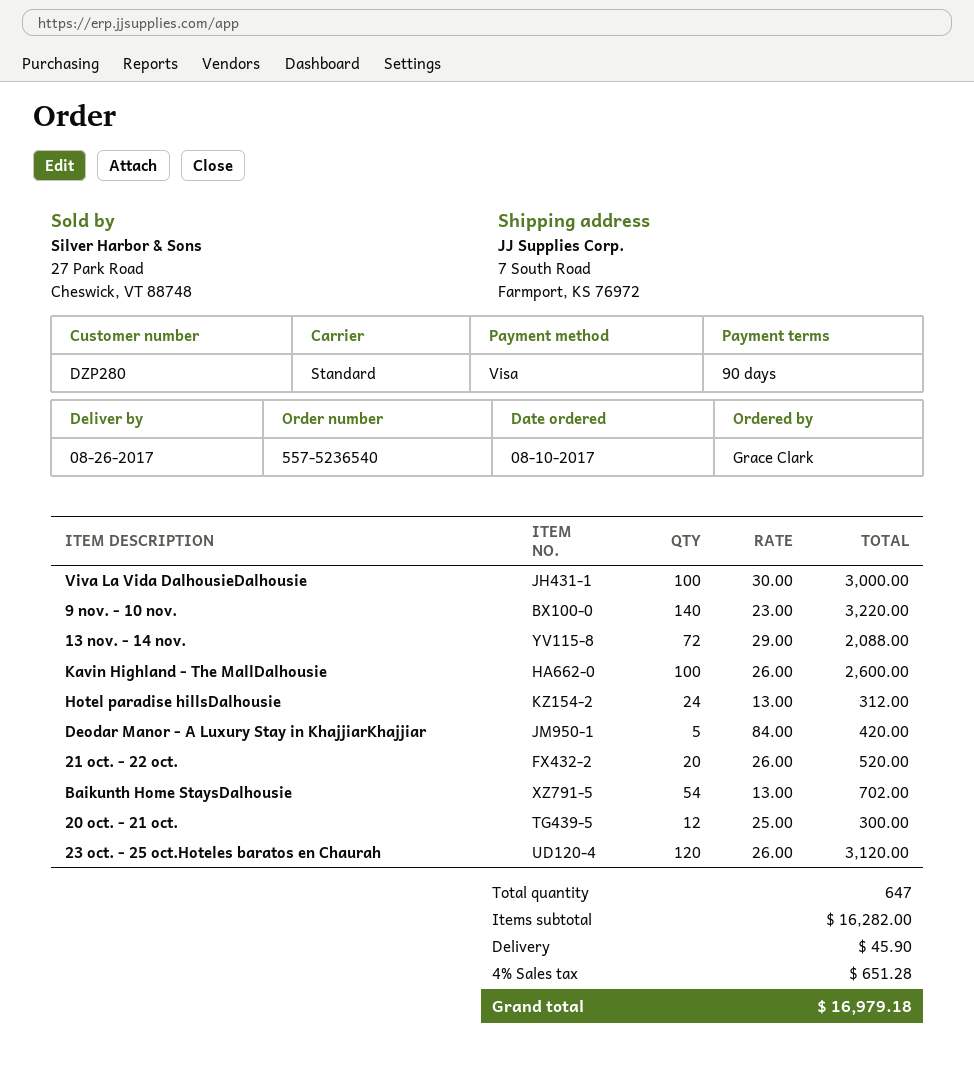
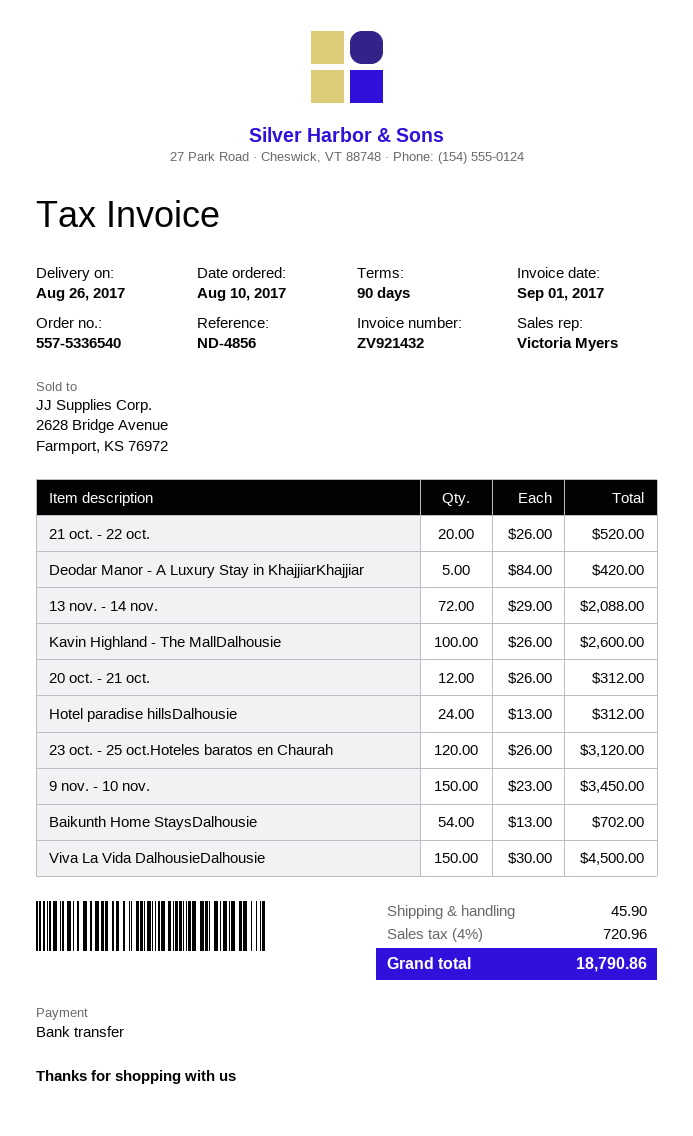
order number: 557-5236540 -> 557-5336540
payment method: Visa -> bank transfer
Viva La Vida DalhousieDalhousie: 100 x 30.00 = 3000.00 -> 150 x 30.00 = 4500.00
9 nov. - 10 nov.: 140 x 23.00 = 3220.00 -> 150 x 23.00 = 3450.00
20 oct. - 21 oct.: 12 x 25.00 = 300.00 -> 12 x 26.00 = 312.00
tax: 4% = 651.28 -> 4% = 720.96
total: 16979.18 -> 18790.86

